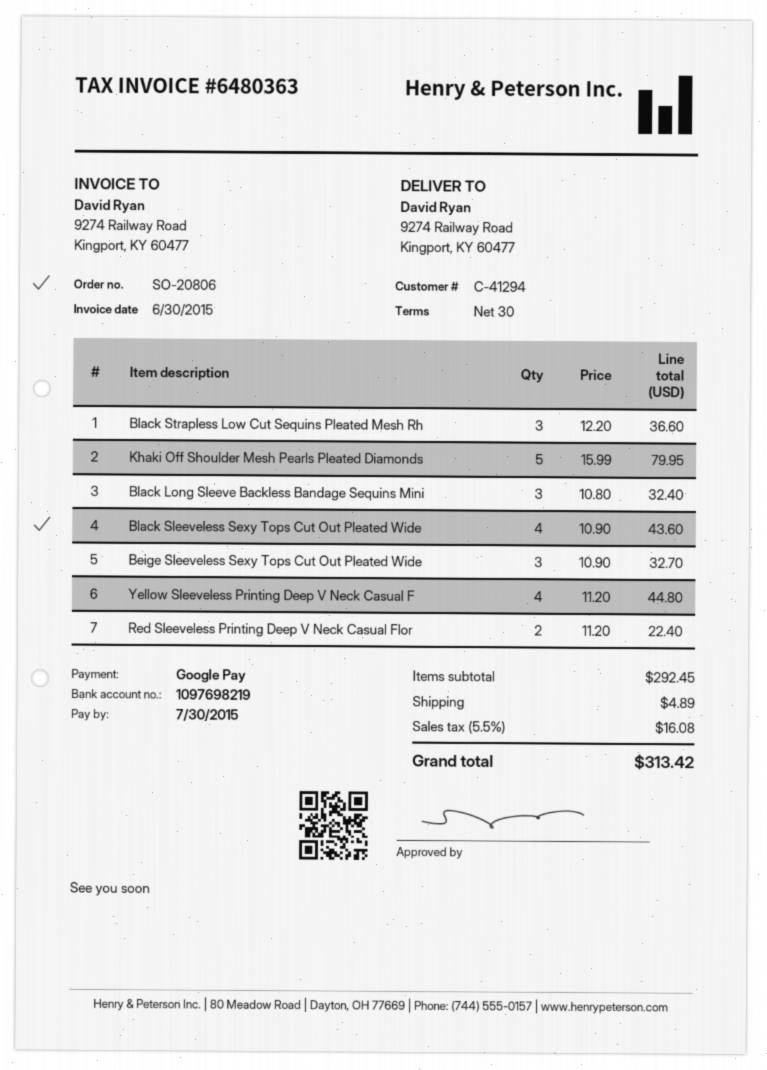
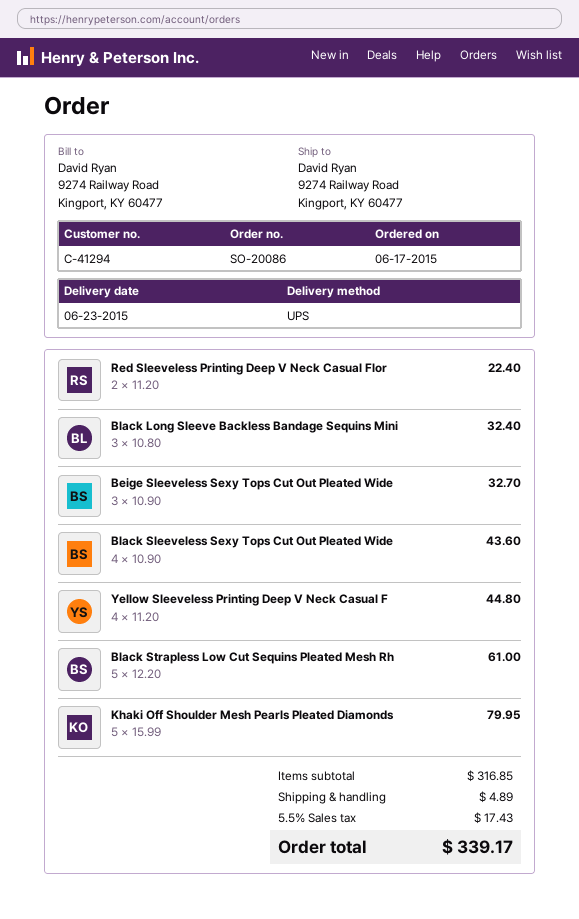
order number: SO-20806 -> SO-20086
Black Strapless Low Cut Sequins Pleated Mesh Rh: 3 x 12.20 = 36.60 -> 5 x 12.20 = 61.00
subtotal: 292.45 -> 316.85
tax: 5.5% = 16.08 -> 5.5% = 17.43
total: 313.42 -> 339.17

